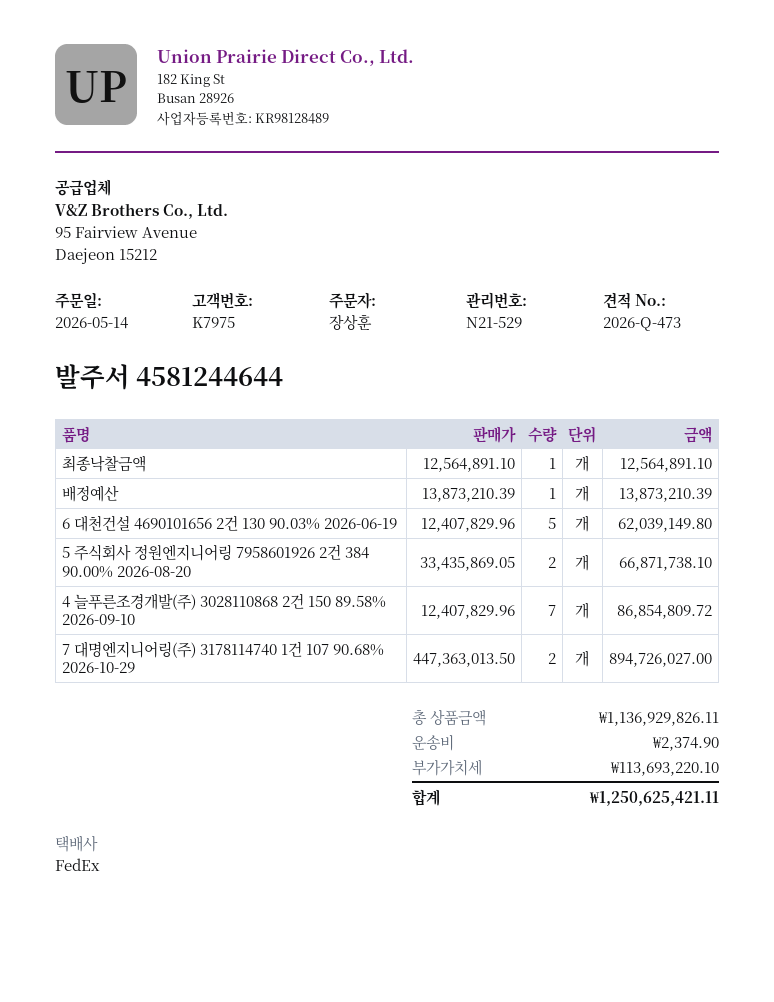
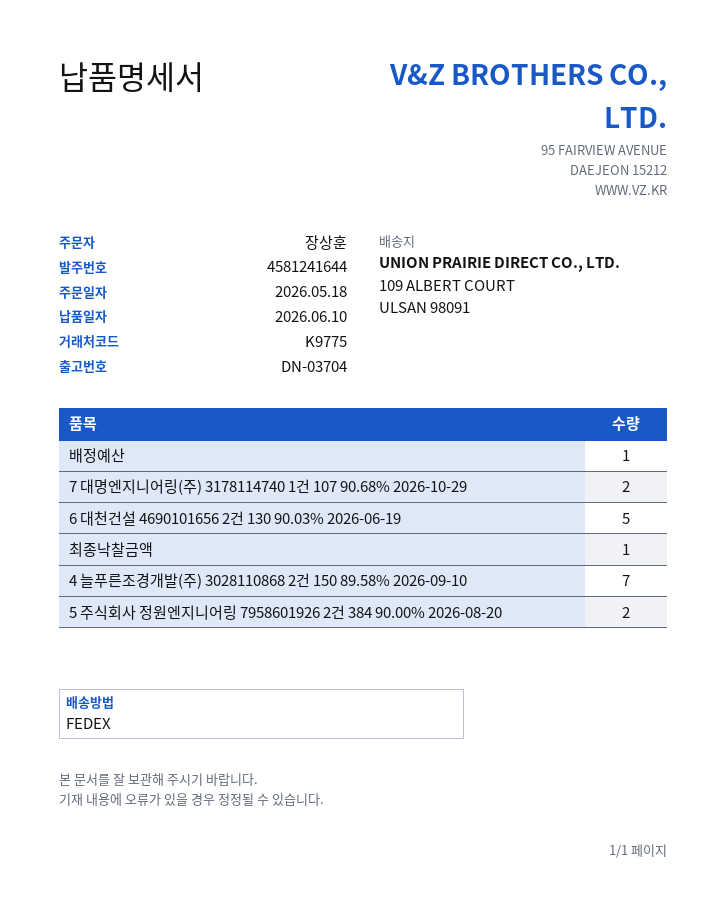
order number: 4581244644 -> 4581241644
order date: 2026-05-14 -> 2026-05-18
customer number: K7975 -> K9775

